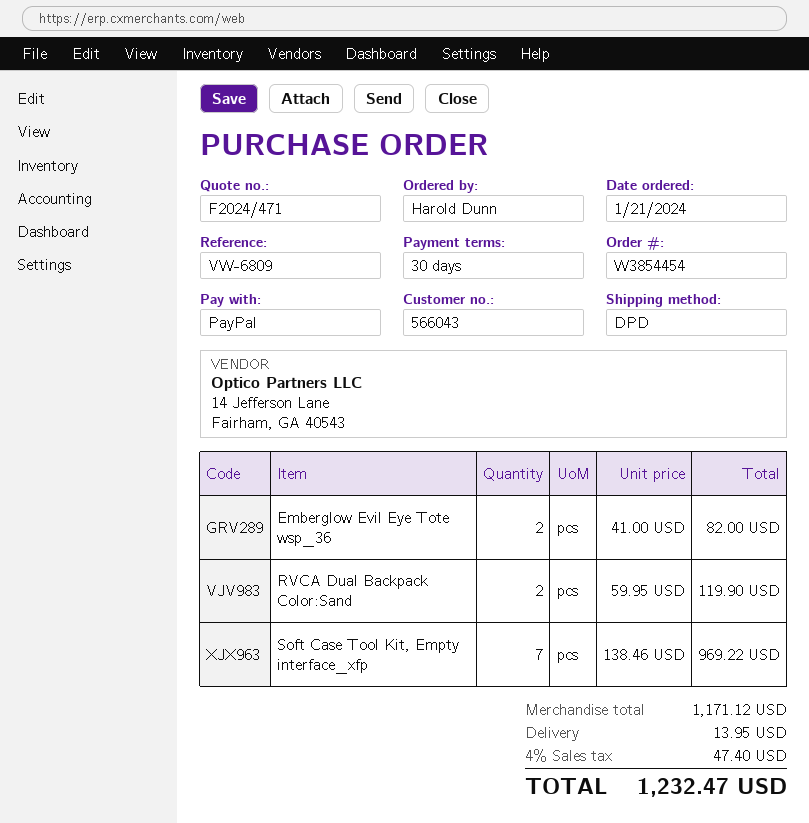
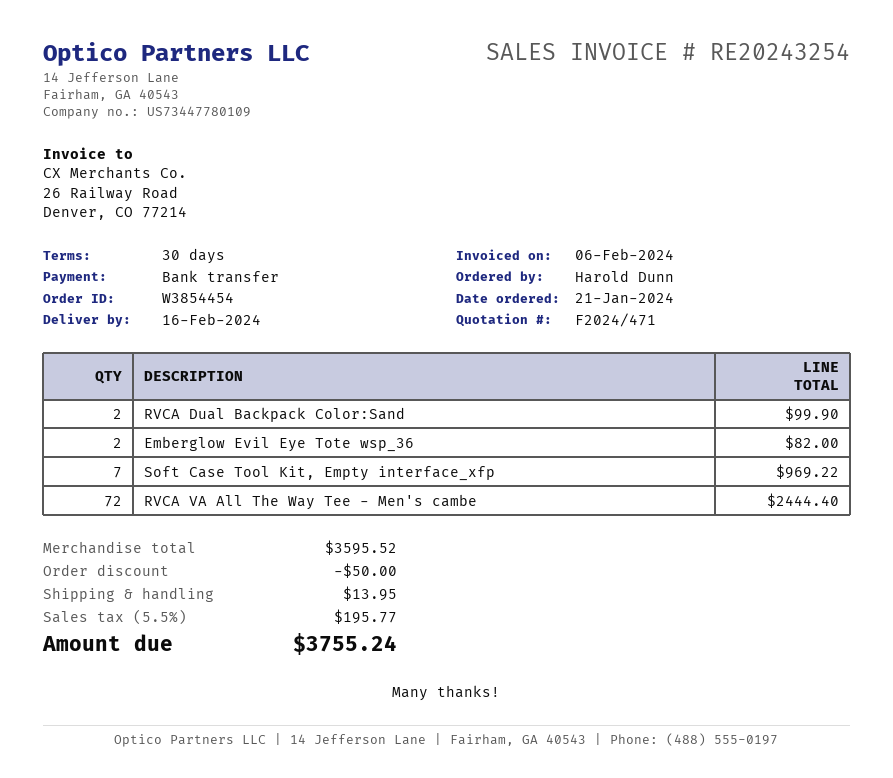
payment method: PayPal -> bank transfer
RVCA Dual Backpack Color:Sand: 2 for 119.90 -> 2 for 99.90
RVCA VA All The Way Tee - Men's cambe: none -> 72 for 2444.40
subtotal: 1171.12 -> 3595.52
discount: none -> 50.00
tax: 4% = 47.40 -> 5.5% = 195.77
total: 1232.47 -> 3755.24

